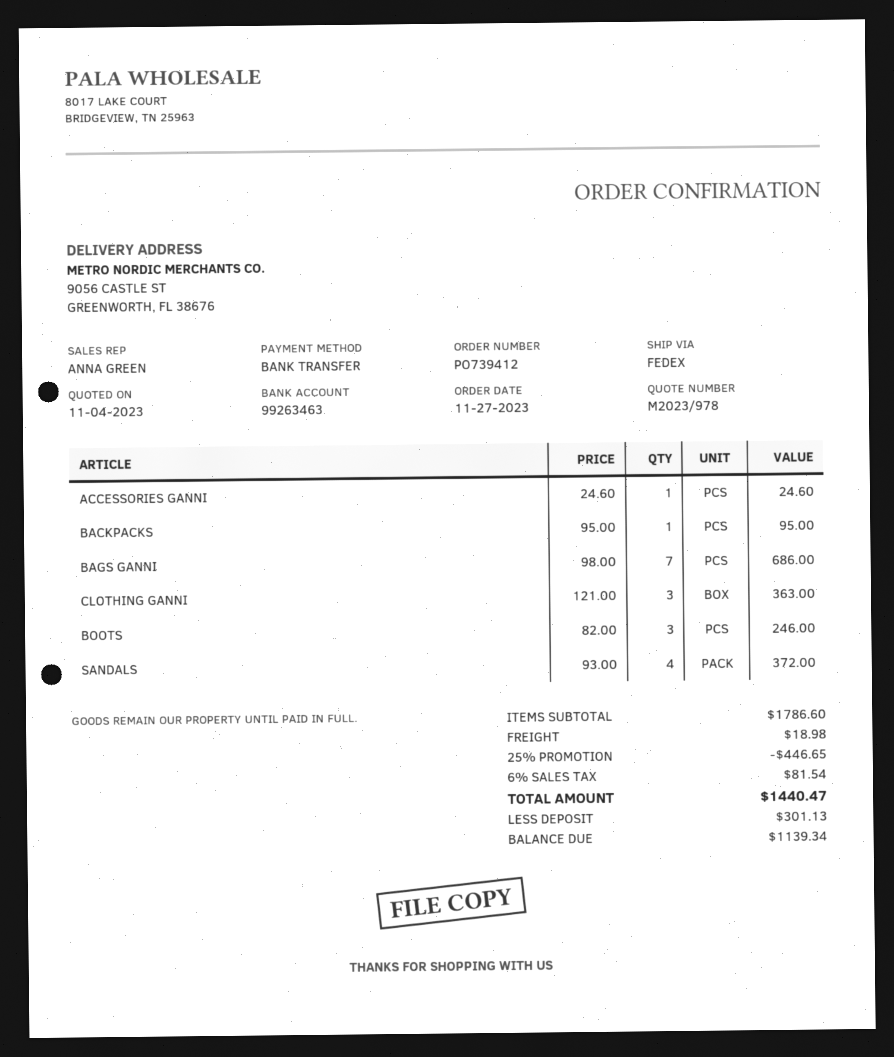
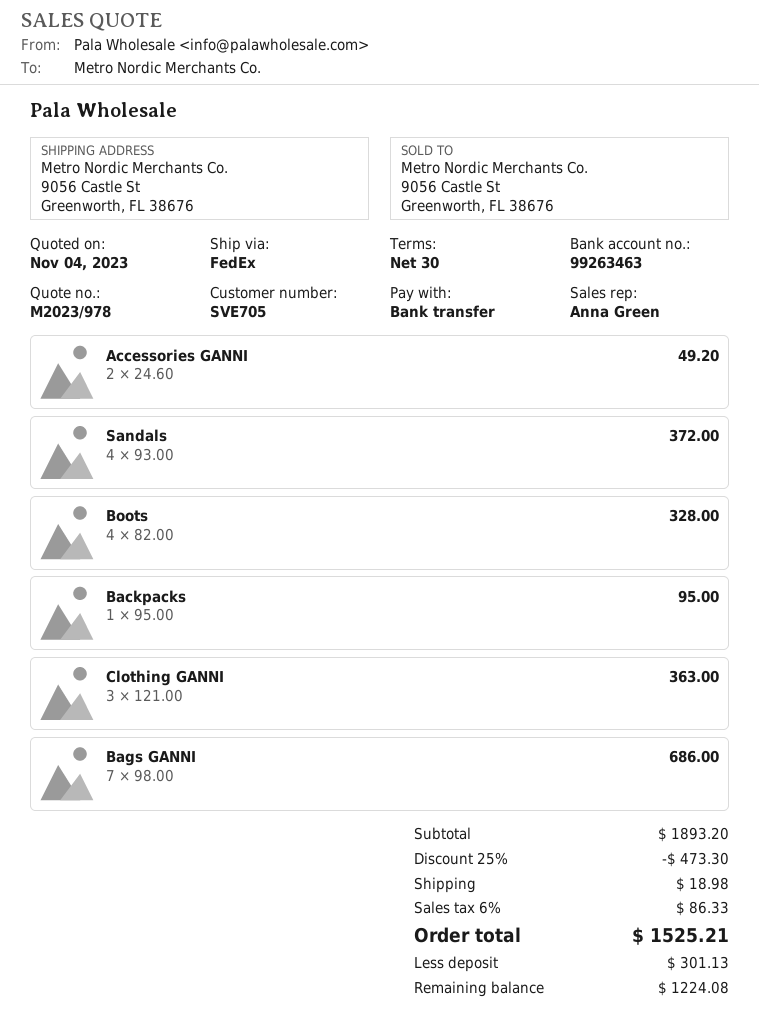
ACCESSORIES GANNI: 1 x 24.60 = 24.60 -> 2 x 24.60 = 49.20
BOOTS: 3 x 82.00 = 246.00 -> 4 x 82.00 = 328.00
subtotal: 1786.60 -> 1893.20
discount: 25% = 446.65 -> 25% = 473.30
tax: 6% = 81.54 -> 6% = 86.33
total: 1440.47 -> 1525.21
balance: 1139.34 -> 1224.08

